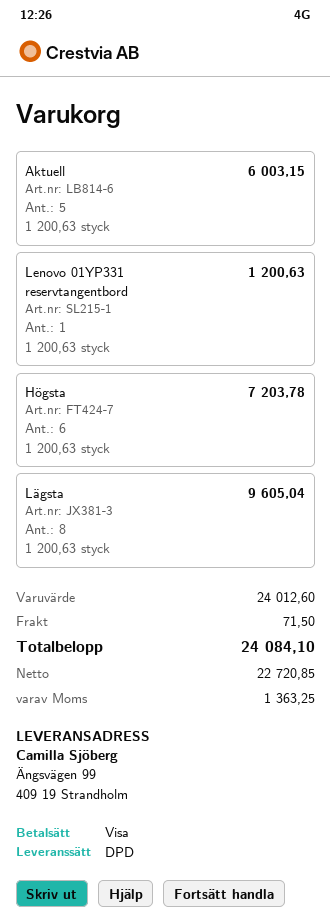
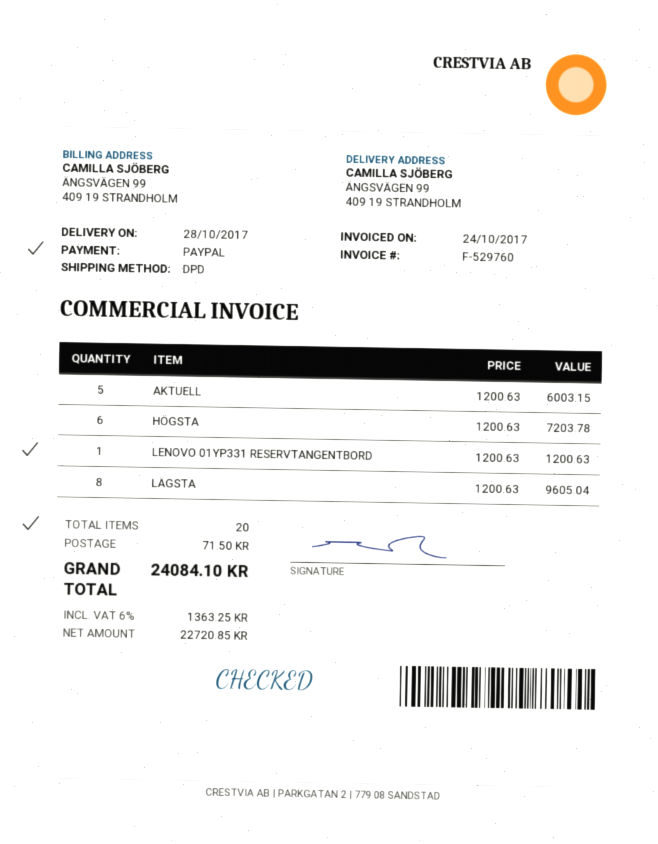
payment method: Visa -> PayPal

